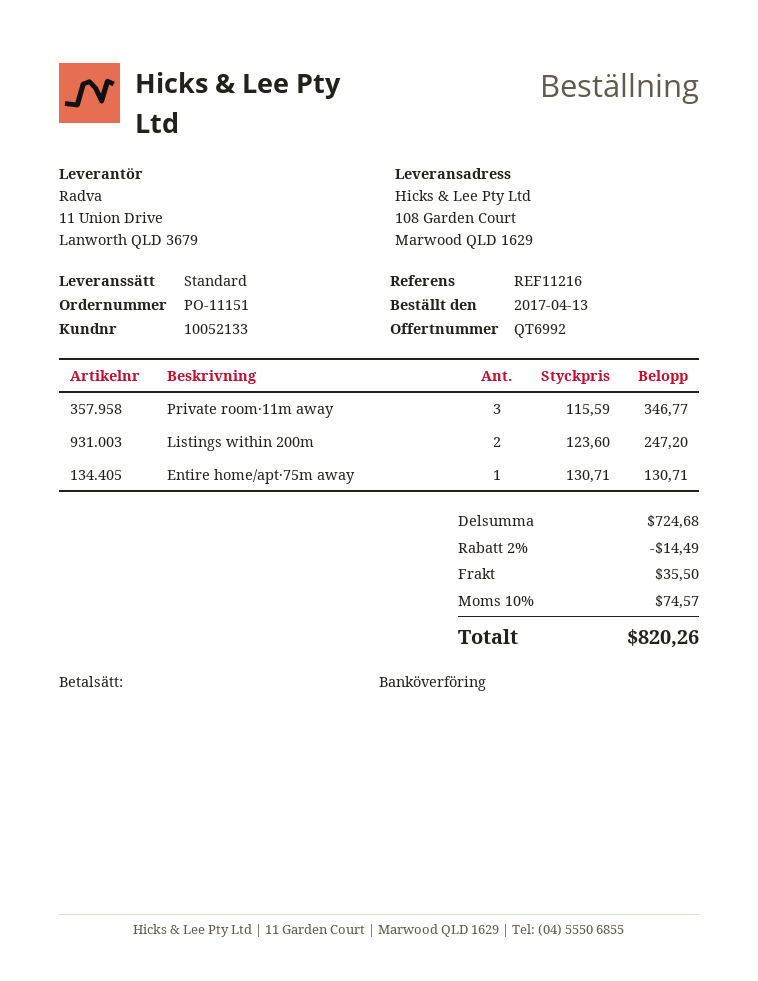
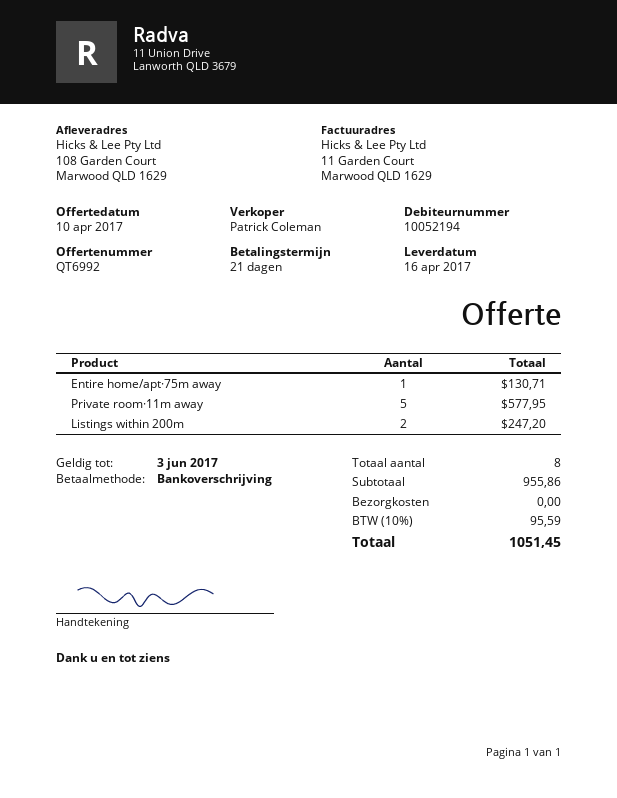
customer number: 10052133 -> 10052194
Private room·11m away: 3 for 346.77 -> 5 for 577.95
subtotal: 724.68 -> 955.86
discount: 2% = 14.49 -> none
shipping: 35.50 -> 0.00
tax: 10% = 74.57 -> 10% = 95.59
total: 820.26 -> 1051.45

